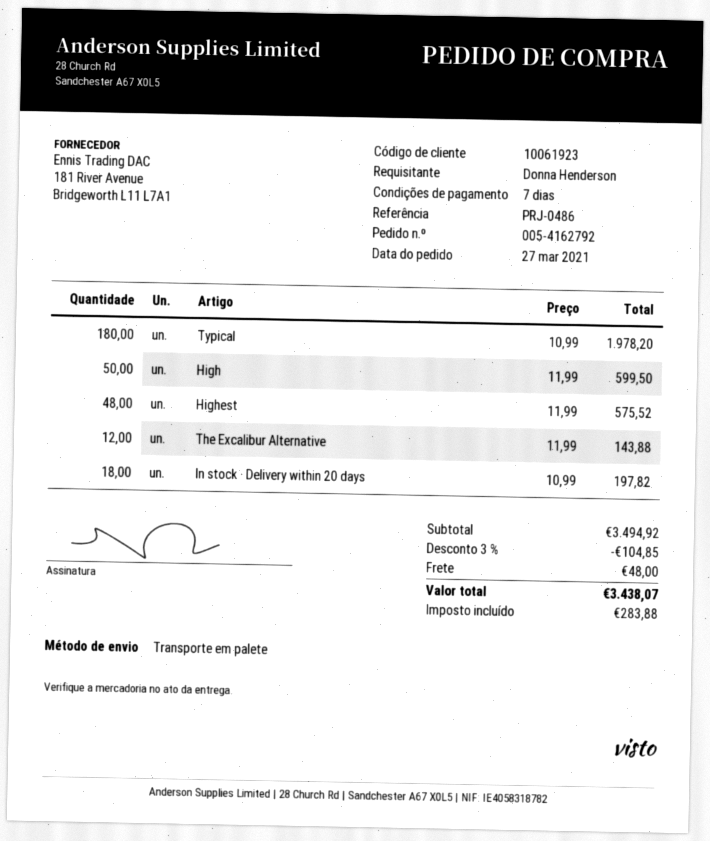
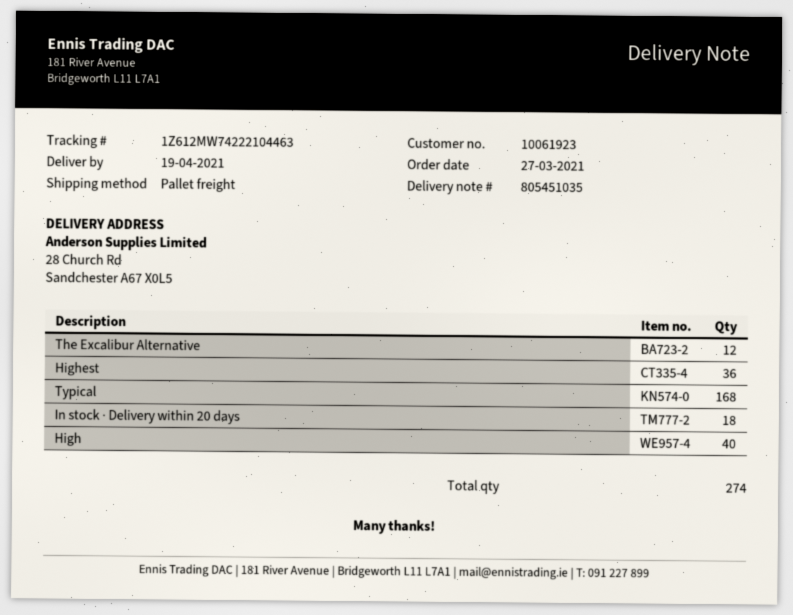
Typical: 180 -> 168
High: 50 -> 40
Highest: 48 -> 36

